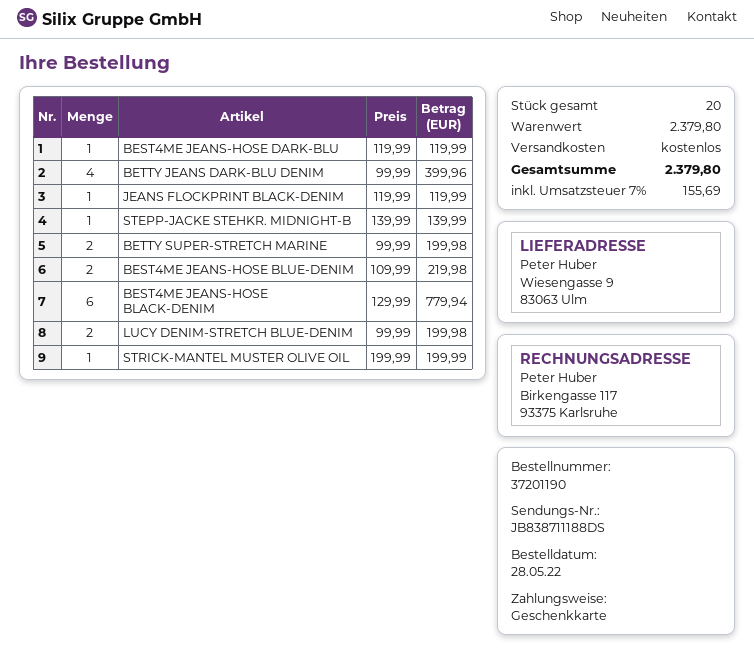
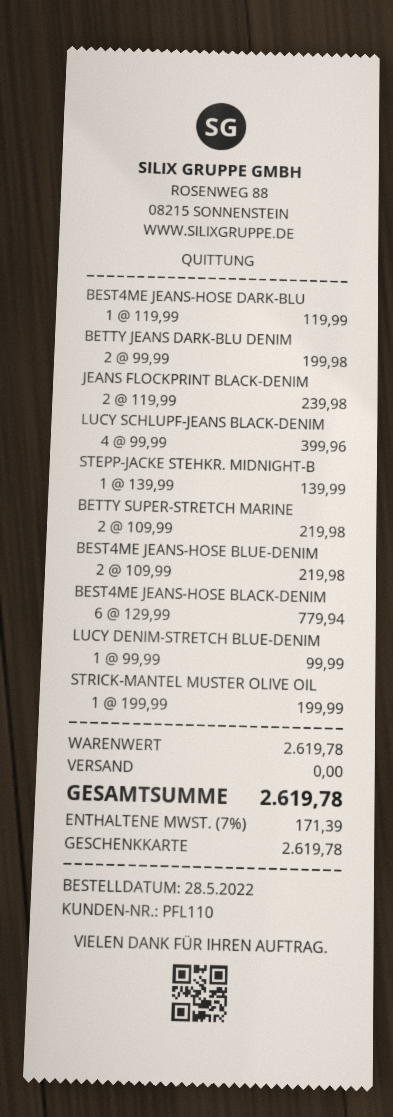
BETTY JEANS DARK-BLU DENIM: 4 x 99.99 = 399.96 -> 2 x 99.99 = 199.98
JEANS FLOCKPRINT BLACK-DENIM: 1 x 119.99 = 119.99 -> 2 x 119.99 = 239.98
BETTY SUPER-STRETCH MARINE: 2 x 99.99 = 199.98 -> 2 x 109.99 = 219.98
LUCY DENIM-STRETCH BLUE-DENIM: 2 x 99.99 = 199.98 -> 1 x 99.99 = 99.99
LUCY SCHLUPF-JEANS BLACK-DENIM: none -> 4 x 99.99 = 399.96
subtotal: 2379.80 -> 2619.78
tax: 7% = 155.69 -> 7% = 171.39
total: 2379.80 -> 2619.78

